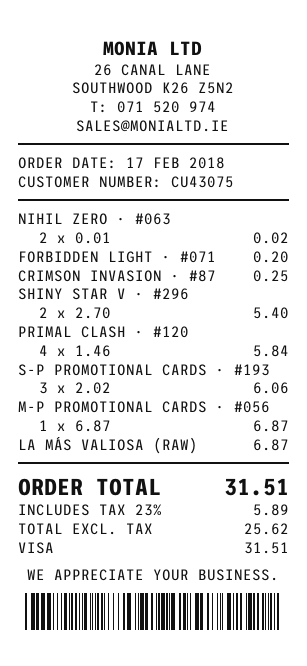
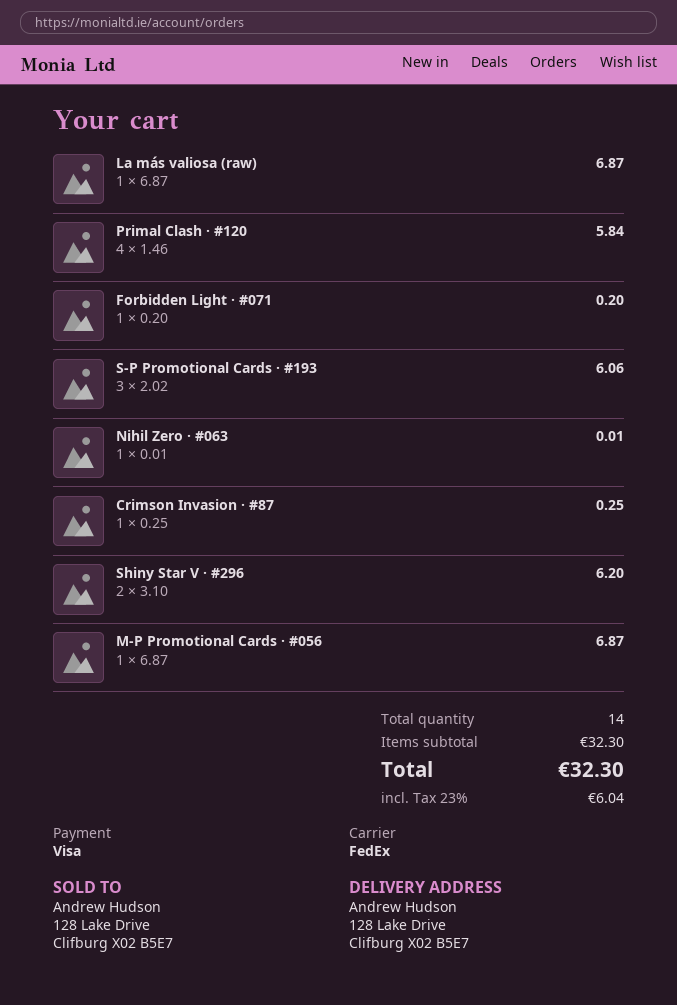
NIHIL ZERO · #063: 2 x 0.01 = 0.02 -> 1 x 0.01 = 0.01
SHINY STAR V · #296: 2 x 2.70 = 5.40 -> 2 x 3.10 = 6.20
tax: 23% = 5.89 -> 23% = 6.04
total: 31.51 -> 32.30

